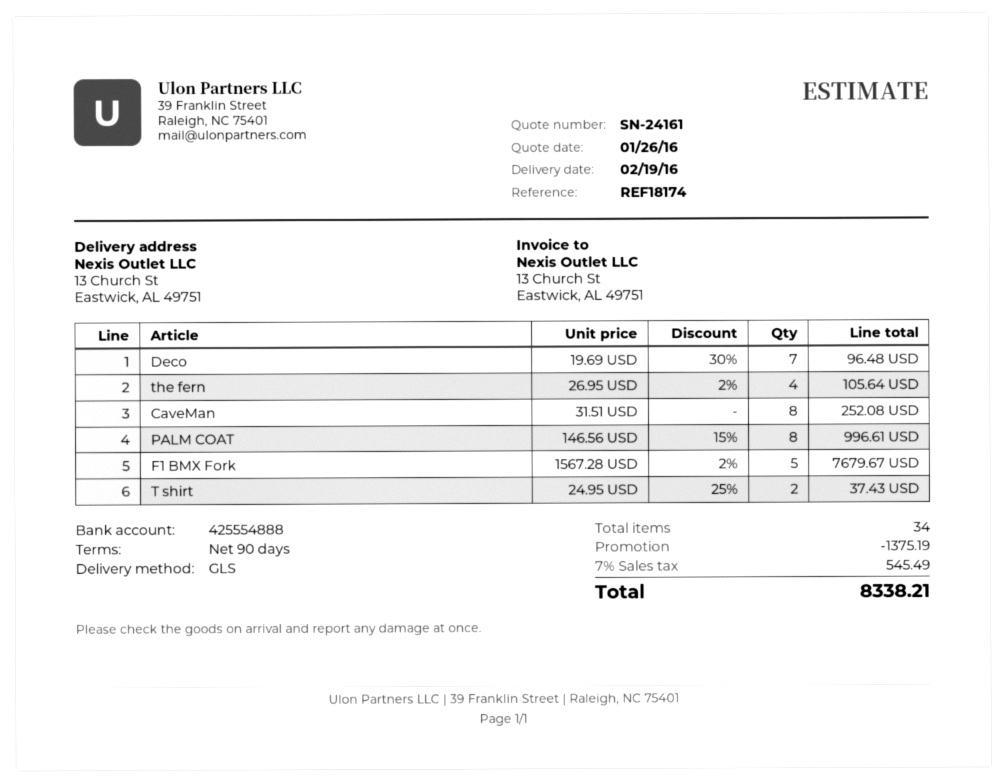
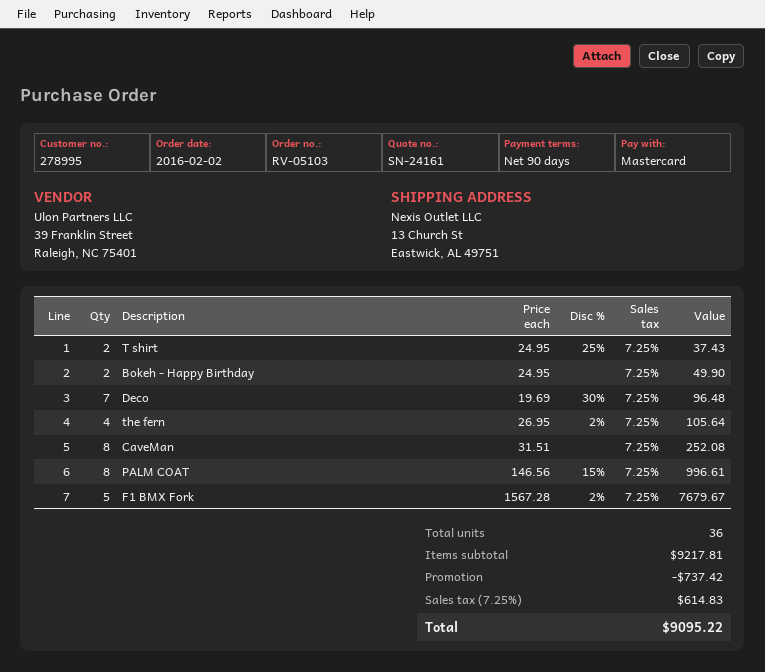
Bokeh - Happy Birthday: none -> 2 x 24.95 = 49.90
total quantity: 34 -> 36
discount: 1375.19 -> 737.42
tax: 7% = 545.49 -> 7.25% = 614.83
total: 8338.21 -> 9095.22

